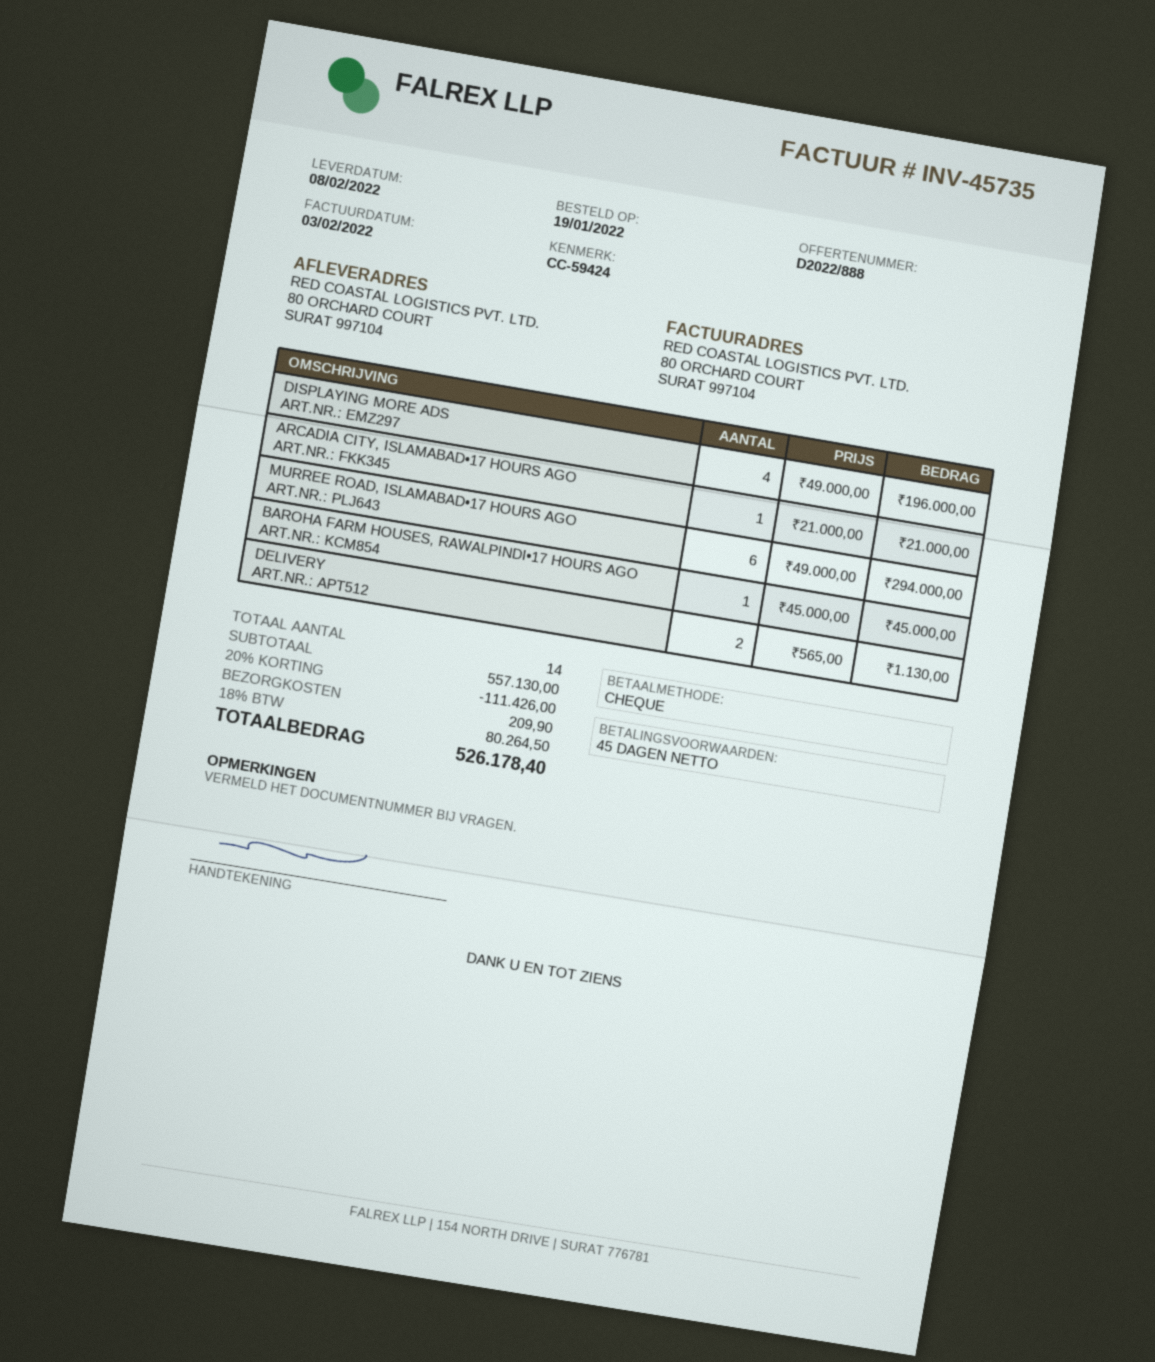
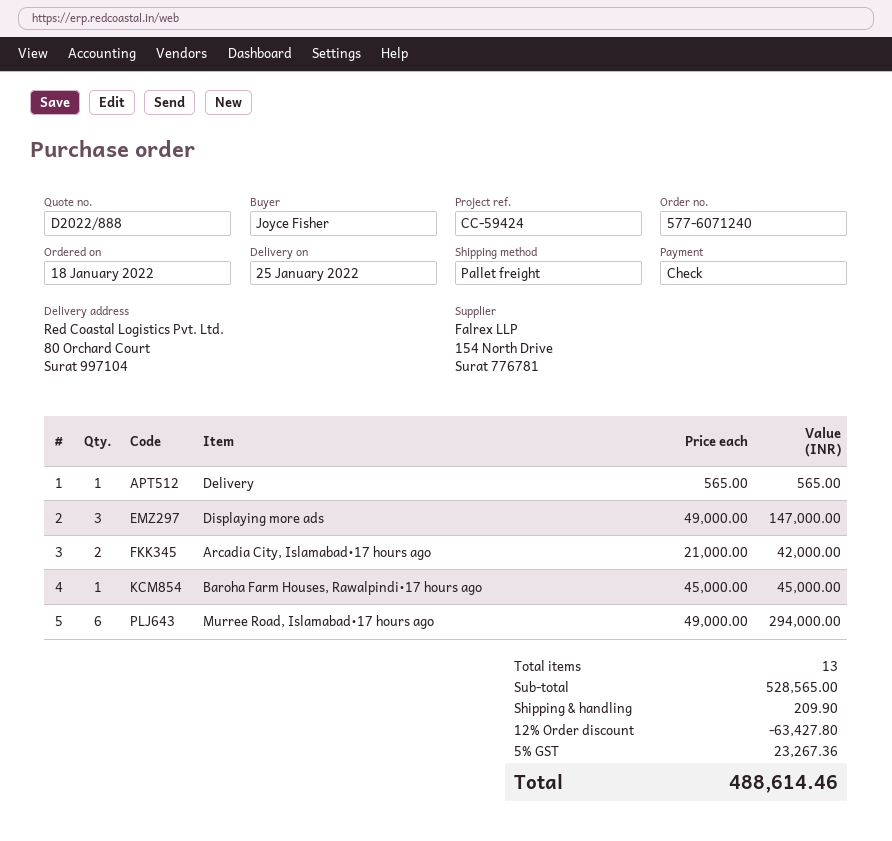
order date: 2022-01-19 -> 2022-01-18
delivery date: 2022-02-08 -> 2022-01-25
DISPLAYING MORE ADS: 4 x 49000.00 = 196000.00 -> 3 x 49000.00 = 147000.00
ARCADIA CITY, ISLAMABAD•17 HOURS AGO: 1 x 21000.00 = 21000.00 -> 2 x 21000.00 = 42000.00
DELIVERY: 2 x 565.00 = 1130.00 -> 1 x 565.00 = 565.00
total quantity: 14 -> 13
subtotal: 557130.00 -> 528565.00
discount: 20% = 111426.00 -> 12% = 63427.80
tax: 18% = 80264.50 -> 5% = 23267.36
total: 526178.40 -> 488614.46

